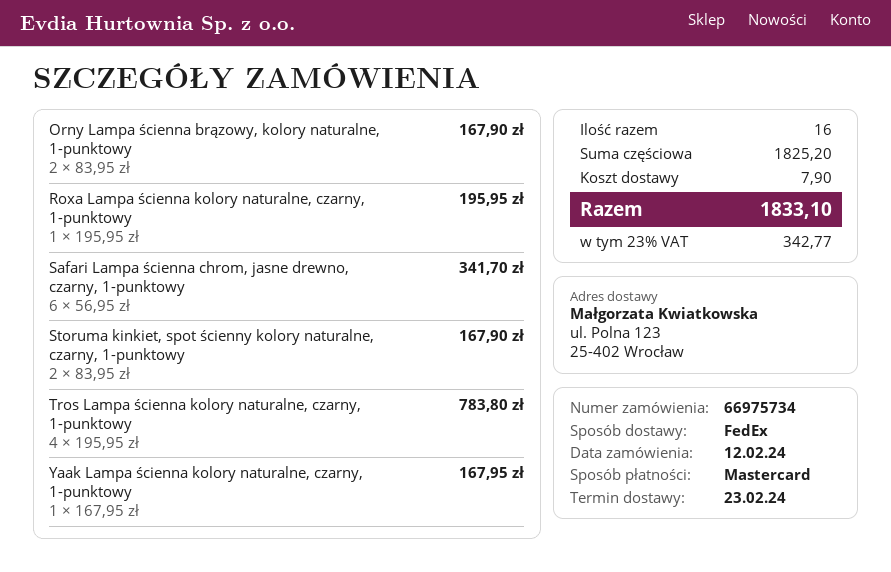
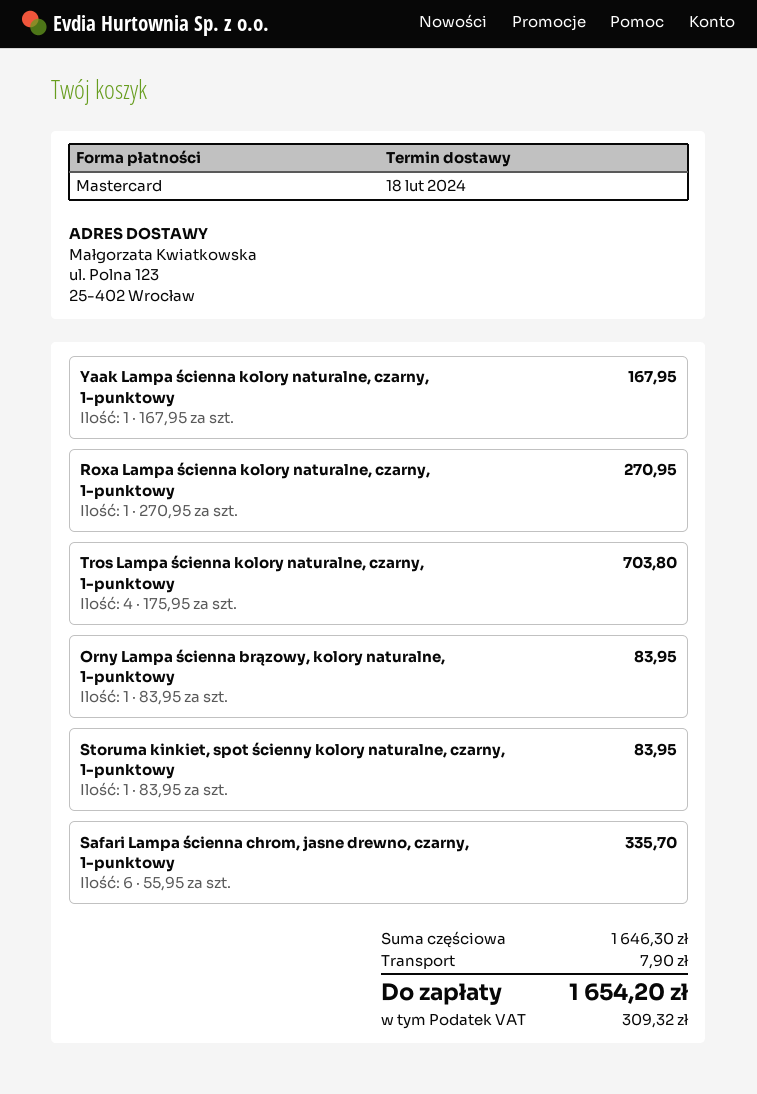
delivery date: 2024-02-23 -> 2024-02-18
Orny Lampa ścienna brązowy, kolory naturalne, 1-punktowy: 2 x 83.95 = 167.90 -> 1 x 83.95 = 83.95
Roxa Lampa ścienna kolory naturalne, czarny, 1-punktowy: 1 x 195.95 = 195.95 -> 1 x 270.95 = 270.95
Safari Lampa ścienna chrom, jasne drewno, czarny, 1-punktowy: 6 x 56.95 = 341.70 -> 6 x 55.95 = 335.70
Storuma kinkiet, spot ścienny kolory naturalne, czarny, 1-punktowy: 2 x 83.95 = 167.90 -> 1 x 83.95 = 83.95
Tros Lampa ścienna kolory naturalne, czarny, 1-punktowy: 4 x 195.95 = 783.80 -> 4 x 175.95 = 703.80
subtotal: 1825.20 -> 1646.30
tax: 342.77 -> 309.32
total: 1833.10 -> 1654.20

